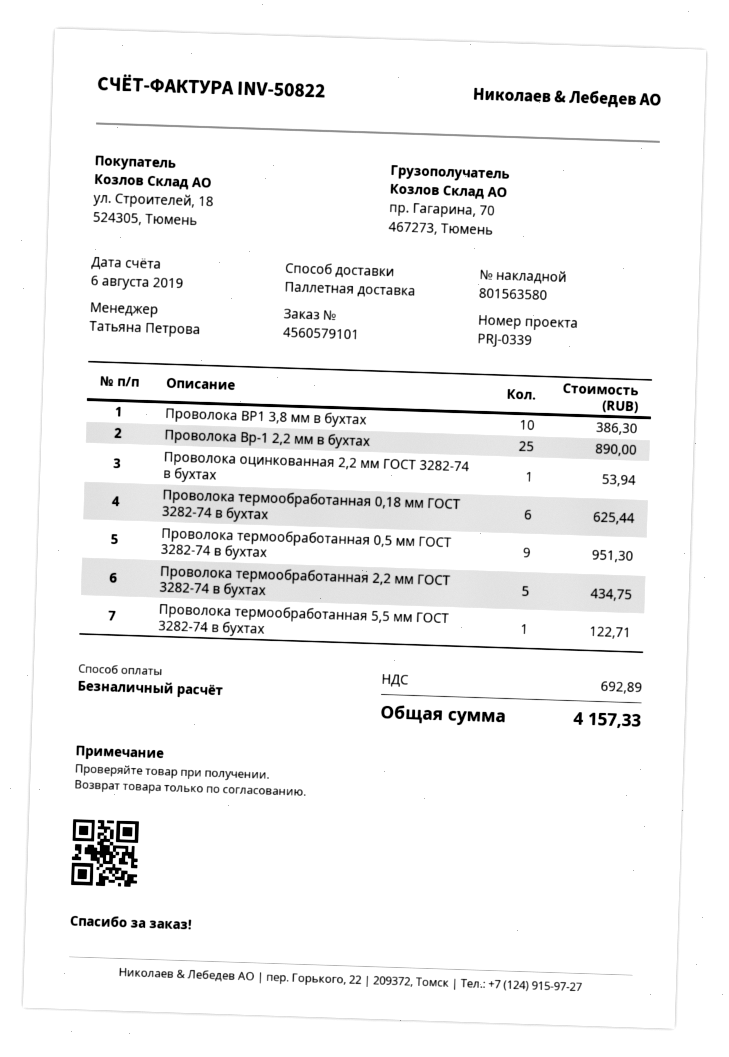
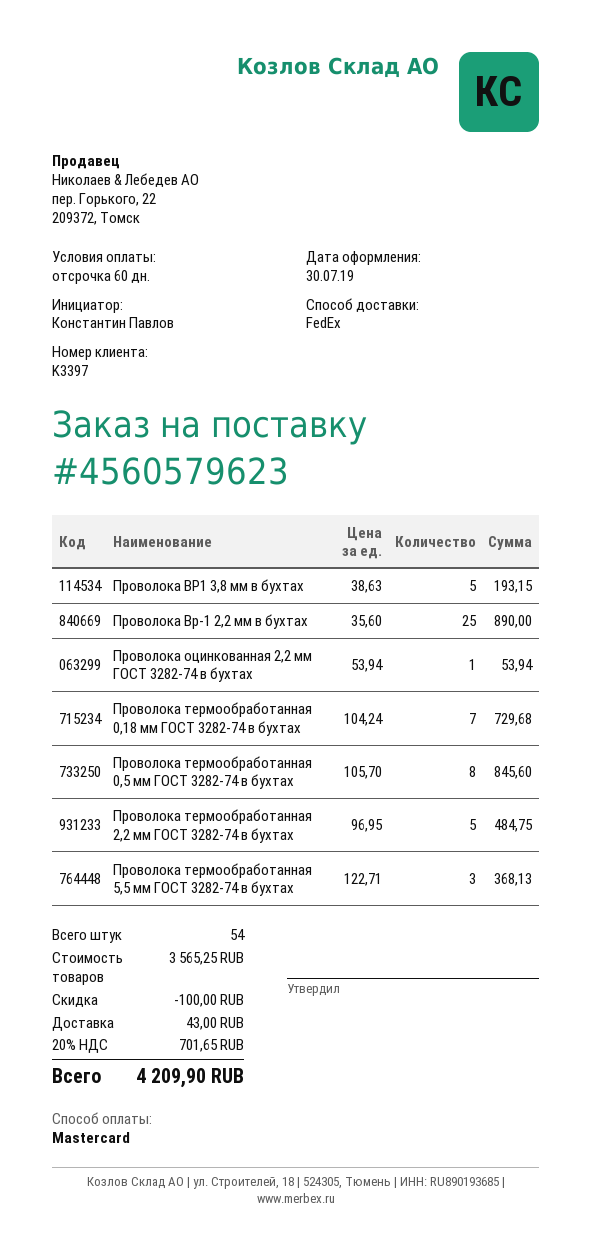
order number: 4560579101 -> 4560579623
payment method: bank transfer -> Mastercard
shipping method: pallet freight -> FedEx
Проволока ВР1 3,8 мм в бухтах: 10 for 386.30 -> 5 for 193.15
Проволока термообработанная 0,18 мм ГОСТ 3282-74 в бухтах: 6 for 625.44 -> 7 for 729.68
Проволока термообработанная 0,5 мм ГОСТ 3282-74 в бухтах: 9 for 951.30 -> 8 for 845.60
Проволока термообработанная 2,2 мм ГОСТ 3282-74 в бухтах: 5 for 434.75 -> 5 for 484.75
Проволока термообработанная 5,5 мм ГОСТ 3282-74 в бухтах: 1 for 122.71 -> 3 for 368.13
discount: none -> 100.00
shipping: none -> 43.00
tax: 692.89 -> 701.65
total: 4157.33 -> 4209.90

